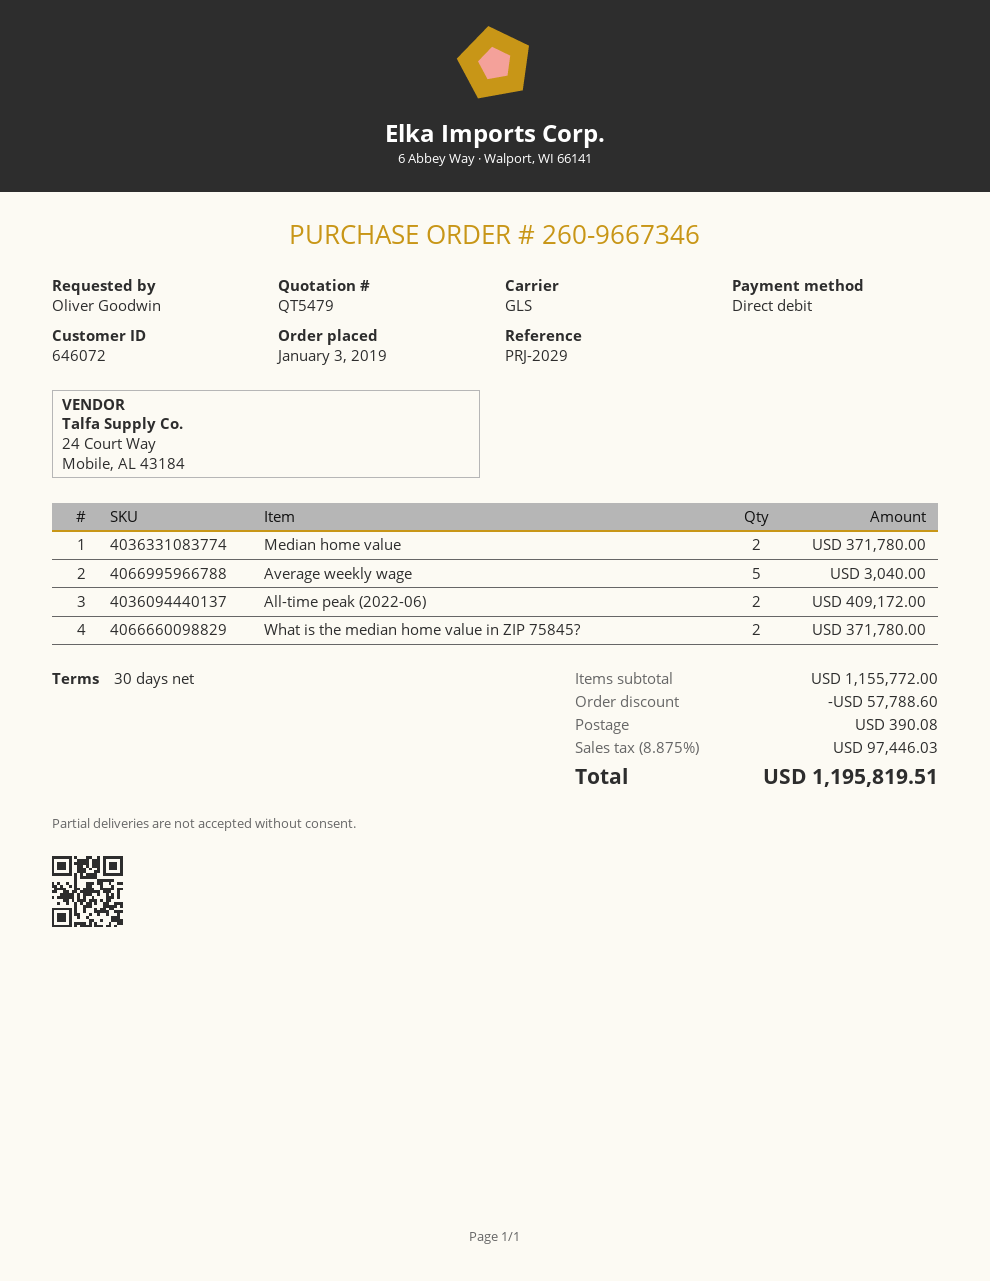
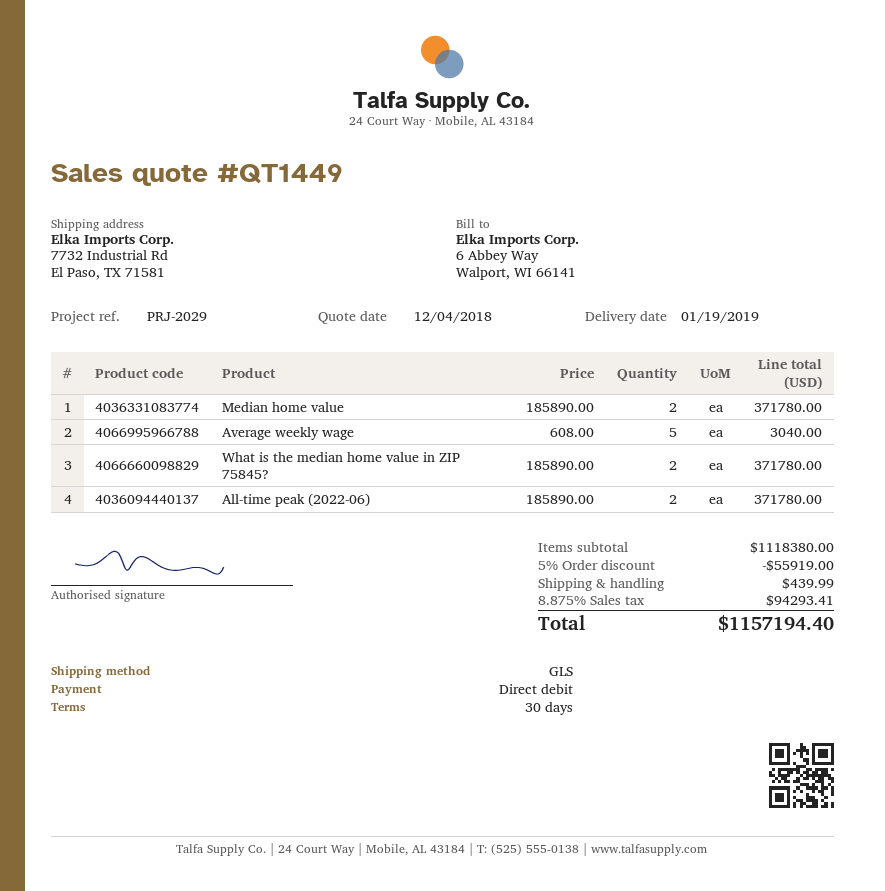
quote number: QT5479 -> QT1449
All-time peak (2022-06): 2 for 409172.00 -> 2 for 371780.00
subtotal: 1155772.00 -> 1118380.00
discount: 57788.60 -> 55919.00
shipping: 390.08 -> 439.99
tax: 8.875% = 97446.03 -> 8.875% = 94293.41
total: 1195819.51 -> 1157194.40

